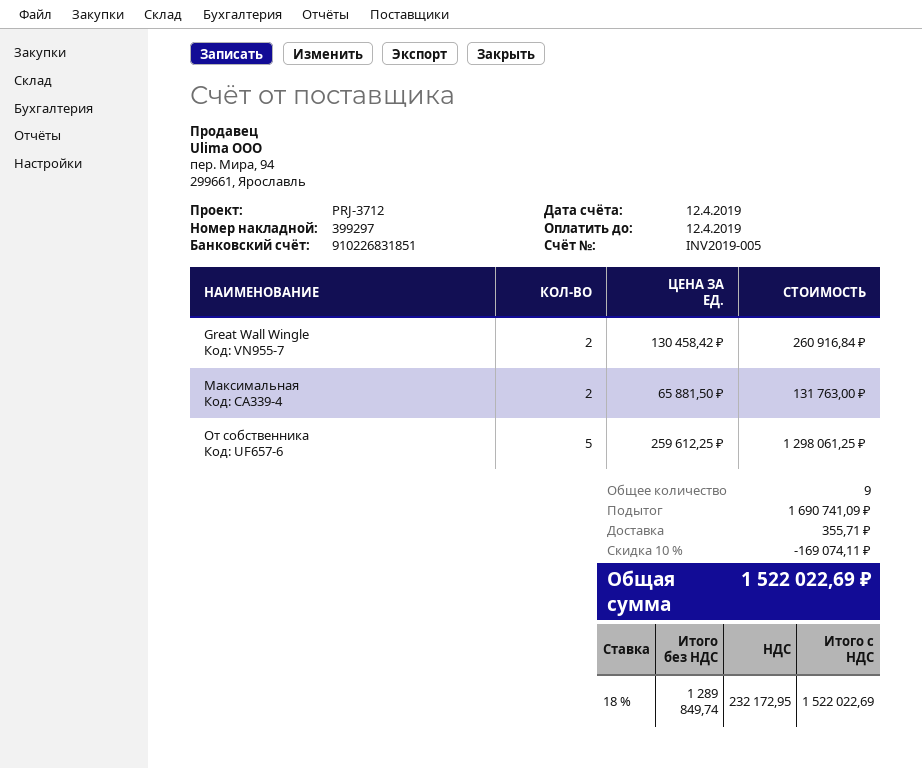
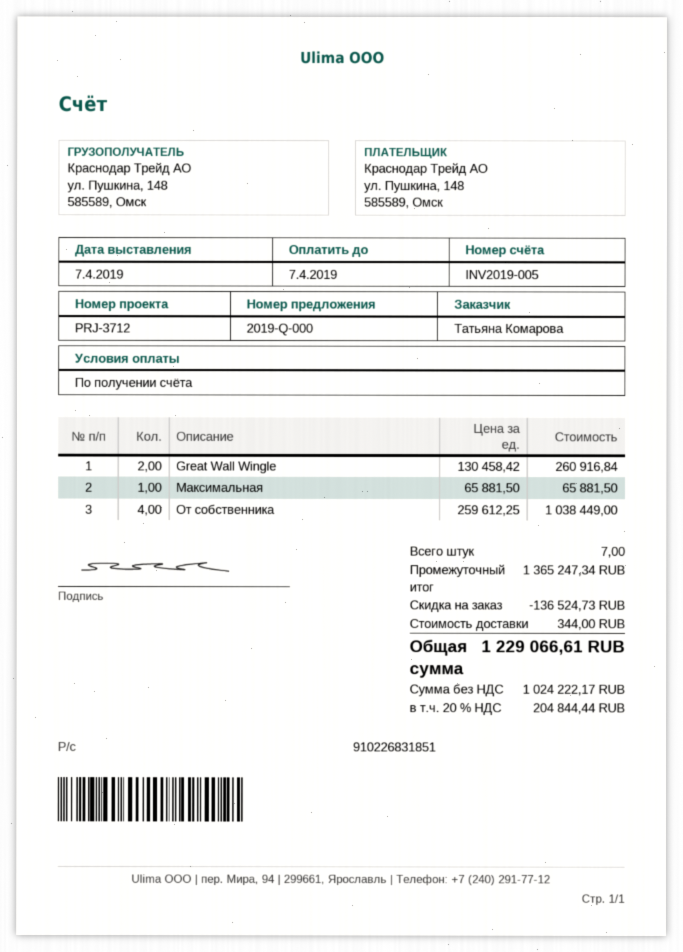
invoice date: 2019-04-12 -> 2019-04-07
due date: 2019-04-12 -> 2019-04-07
Максимальная: 2 x 65881.50 = 131763.00 -> 1 x 65881.50 = 65881.50
От собственника: 5 x 259612.25 = 1298061.25 -> 4 x 259612.25 = 1038449.00
total quantity: 9 -> 7
subtotal: 1690741.09 -> 1365247.34
discount: 169074.11 -> 136524.73
shipping: 355.71 -> 344.00
net: 1289849.74 -> 1024222.17
tax: 18% = 232172.95 -> 20% = 204844.44
total: 1522022.69 -> 1229066.61

